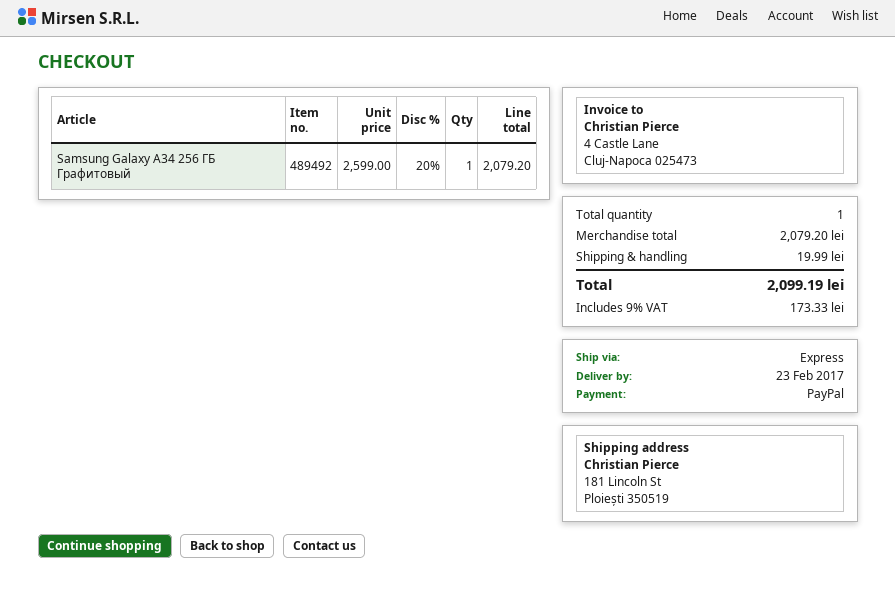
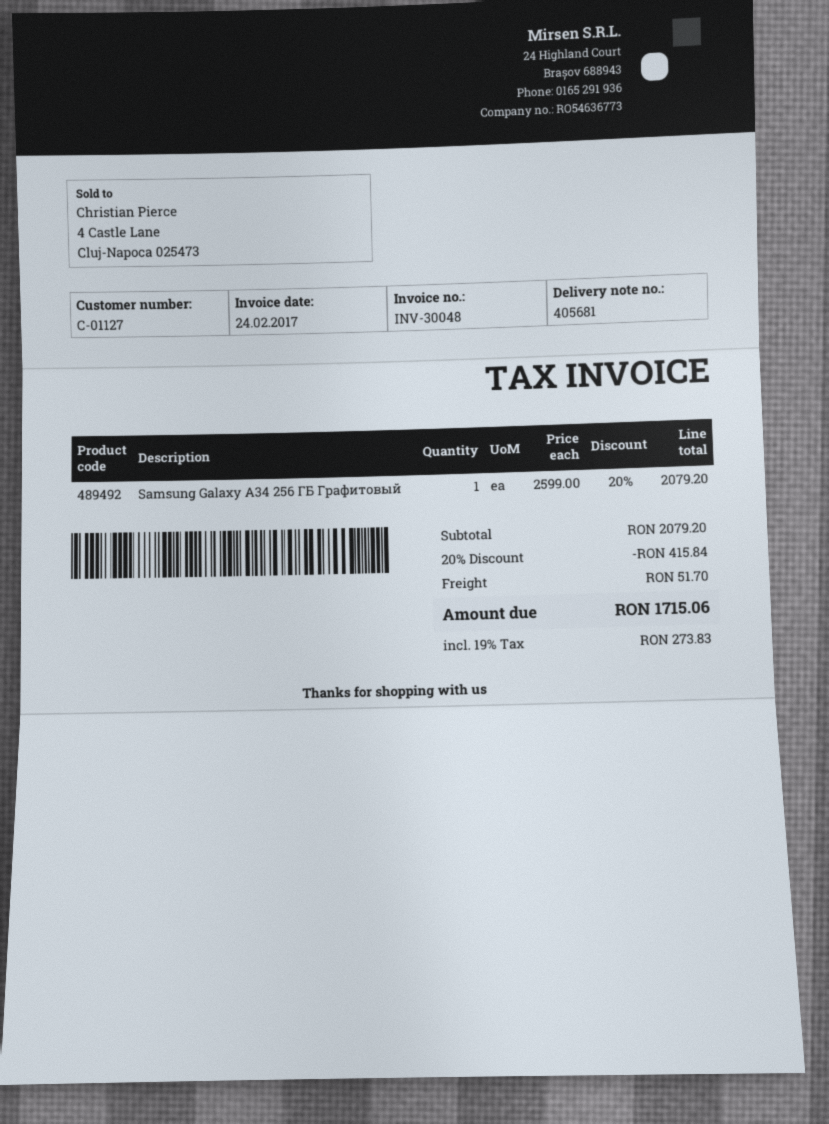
discount: none -> 20% = 415.84
shipping: 19.99 -> 51.70
tax: 9% = 173.33 -> 19% = 273.83
total: 2099.19 -> 1715.06

